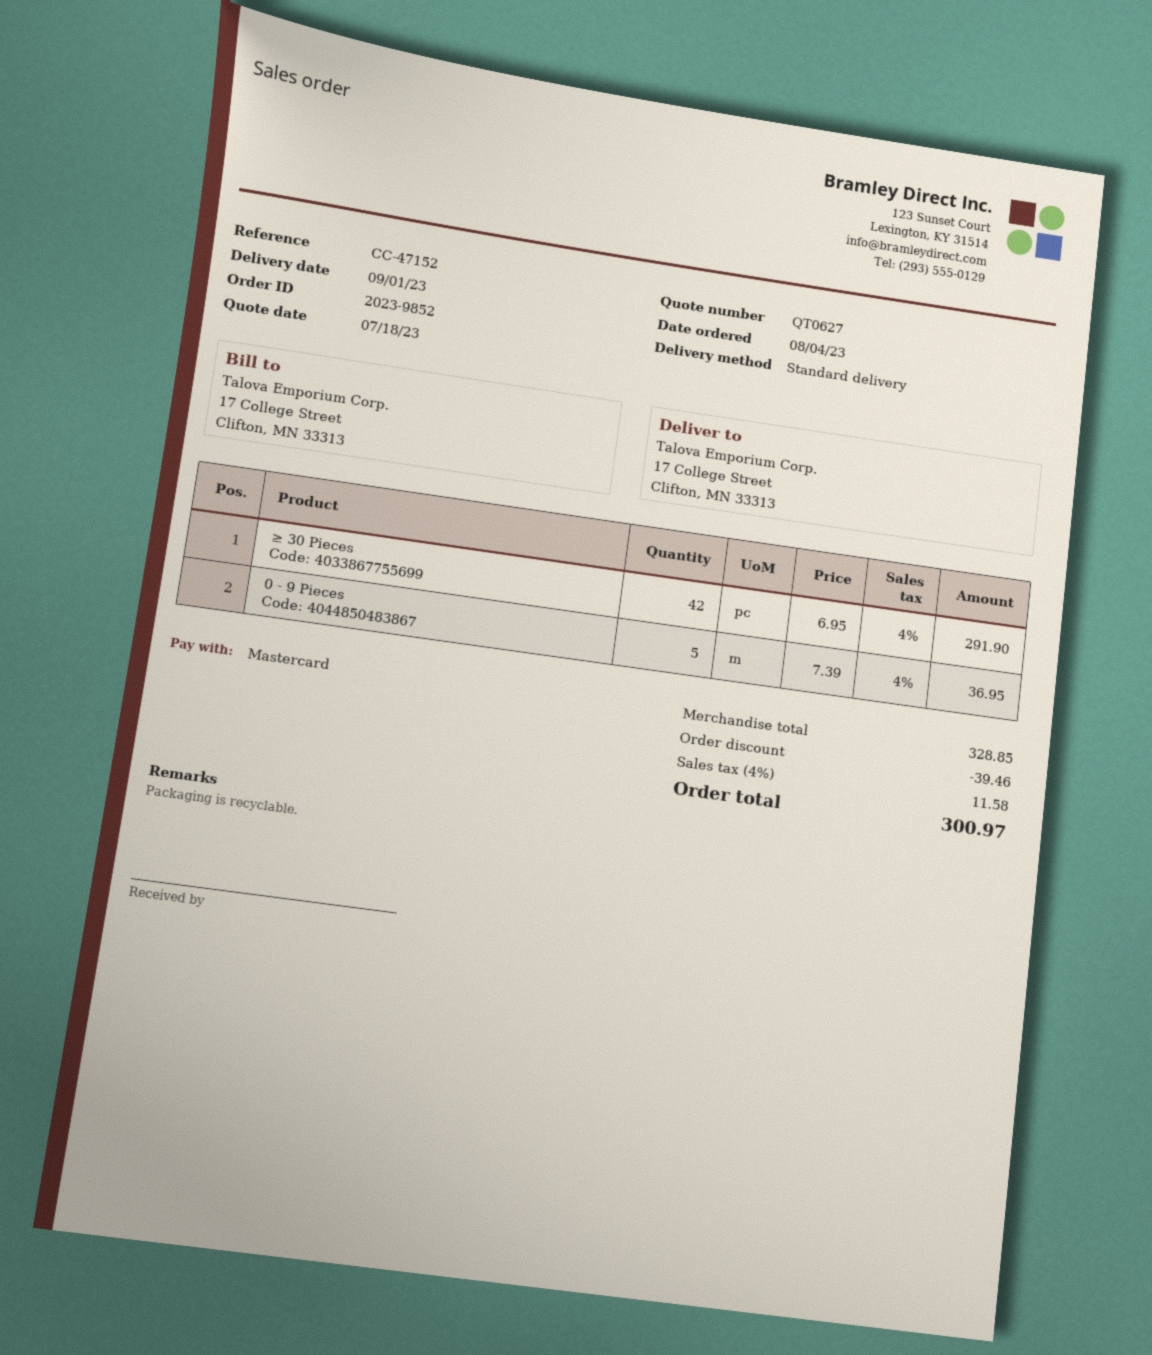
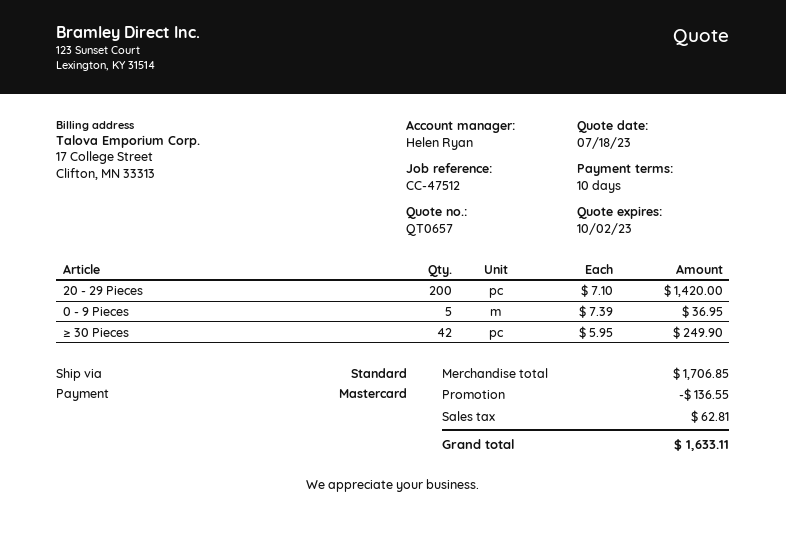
quote number: QT0627 -> QT0657
reference: CC-47152 -> CC-47512
≥ 30 Pieces: 42 x 6.95 = 291.90 -> 42 x 5.95 = 249.90
20 - 29 Pieces: none -> 200 x 7.10 = 1420.00
subtotal: 328.85 -> 1706.85
discount: 39.46 -> 136.55
tax: 11.58 -> 62.81
total: 300.97 -> 1633.11

